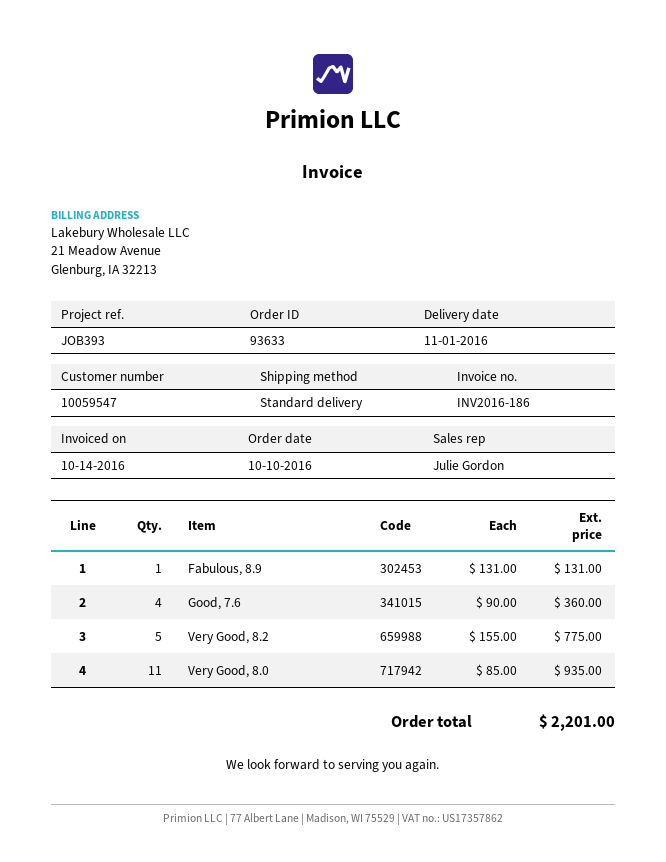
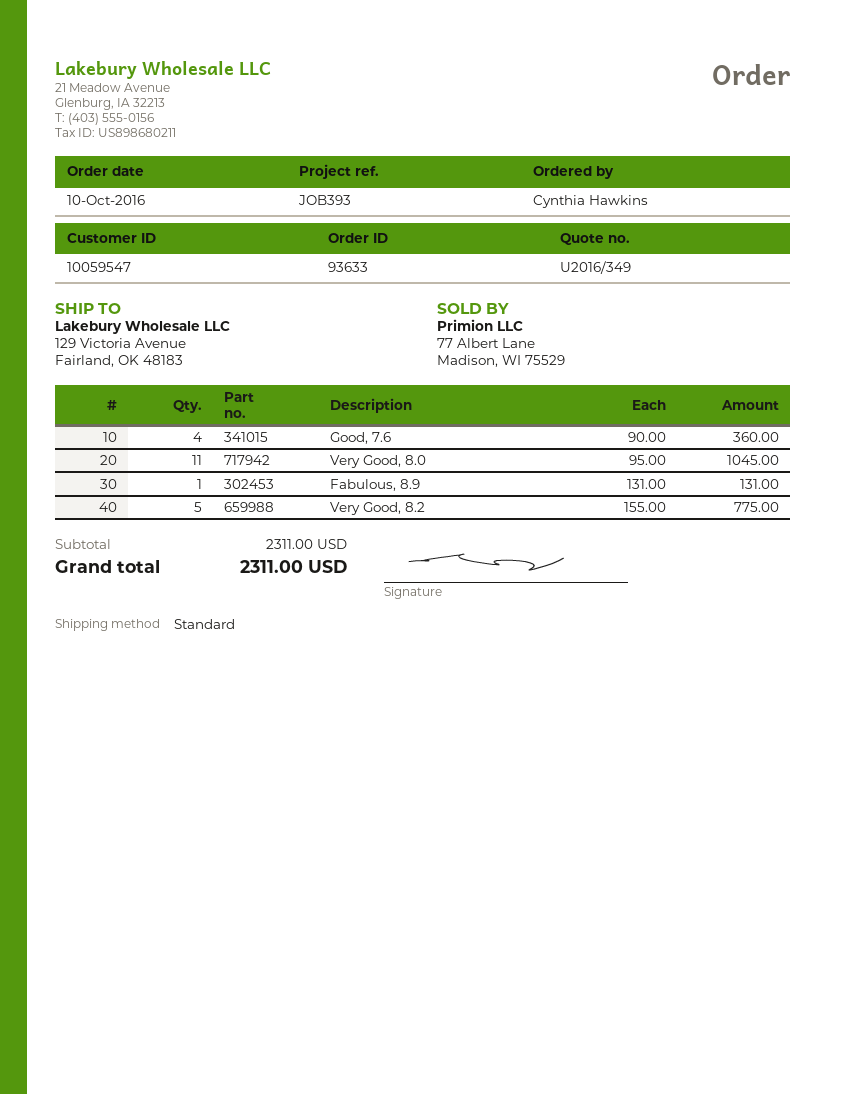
Very Good, 8.0: 11 x 85.00 = 935.00 -> 11 x 95.00 = 1045.00
total: 2201.00 -> 2311.00

